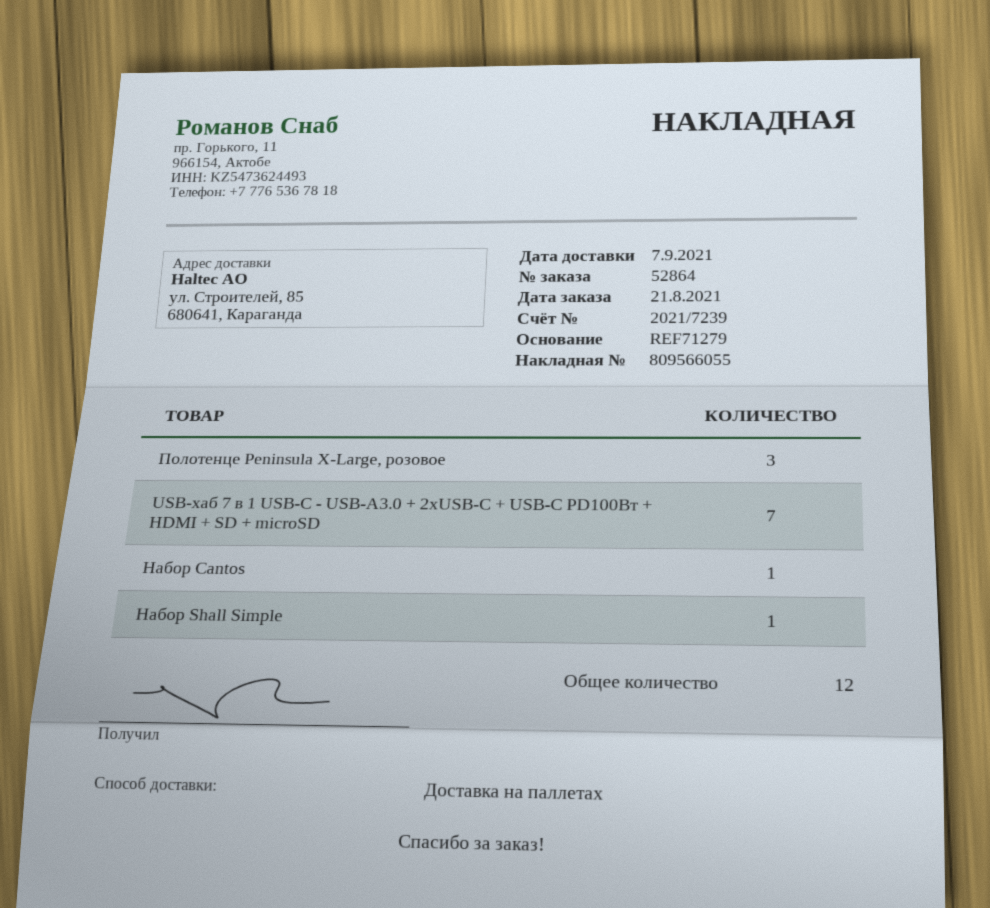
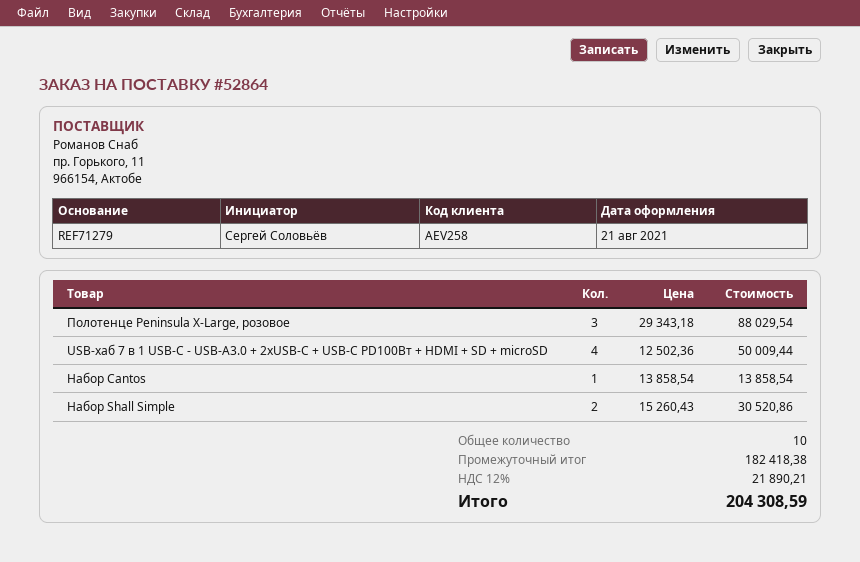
USB-хаб 7 в 1 USB-C - USB-A3.0 + 2хUSB-C + USB-C PD100Вт + HDMI + SD + microSD: 7 -> 4
Набор Shall Simple: 1 -> 2
total quantity: 12 -> 10

